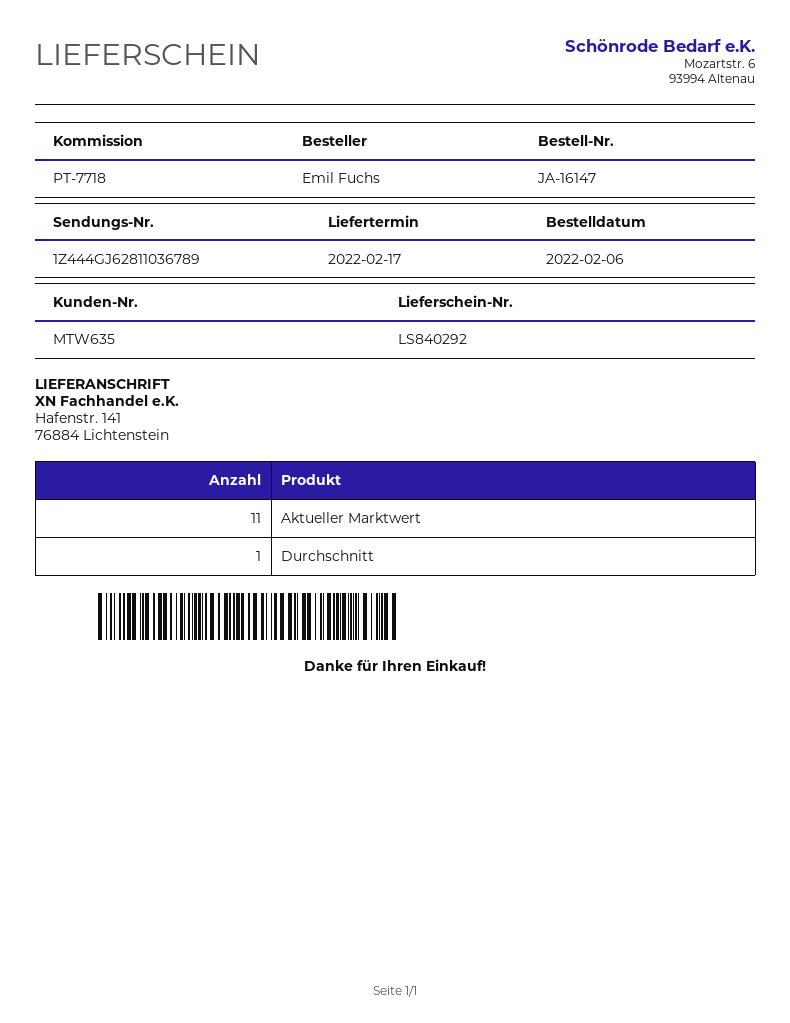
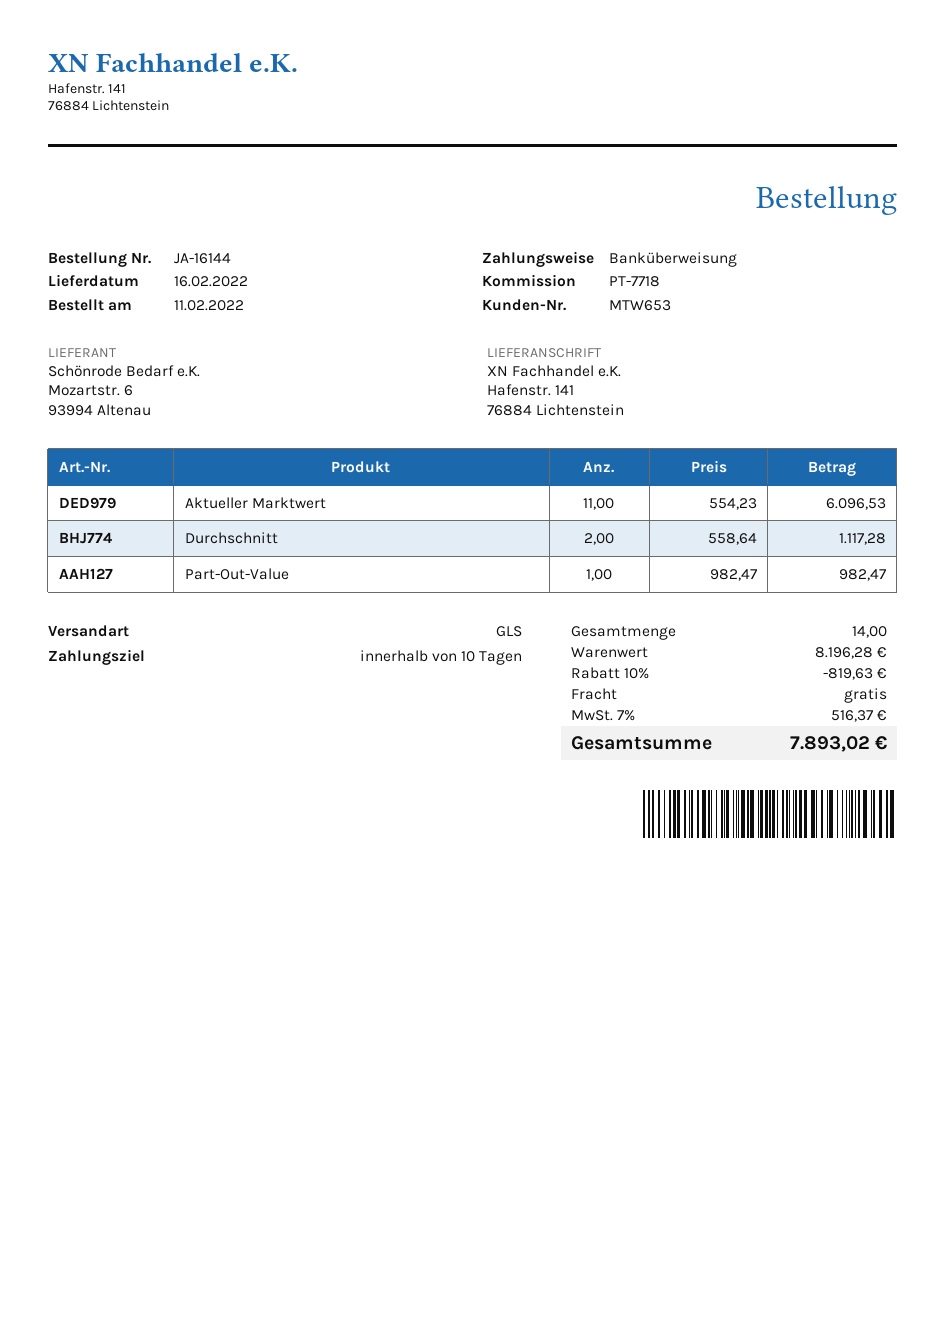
order number: JA-16147 -> JA-16144
order date: 2022-02-06 -> 2022-02-11
delivery date: 2022-02-17 -> 2022-02-16
customer number: MTW635 -> MTW653
Durchschnitt: 1 -> 2
Part-Out-Value: none -> 1

